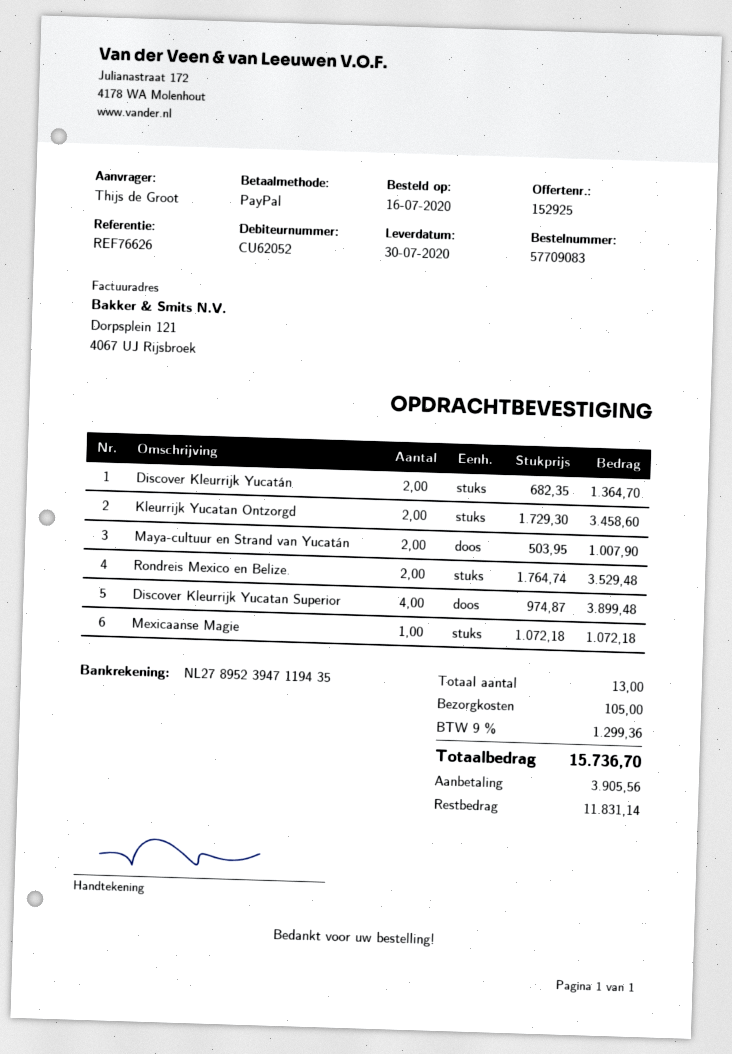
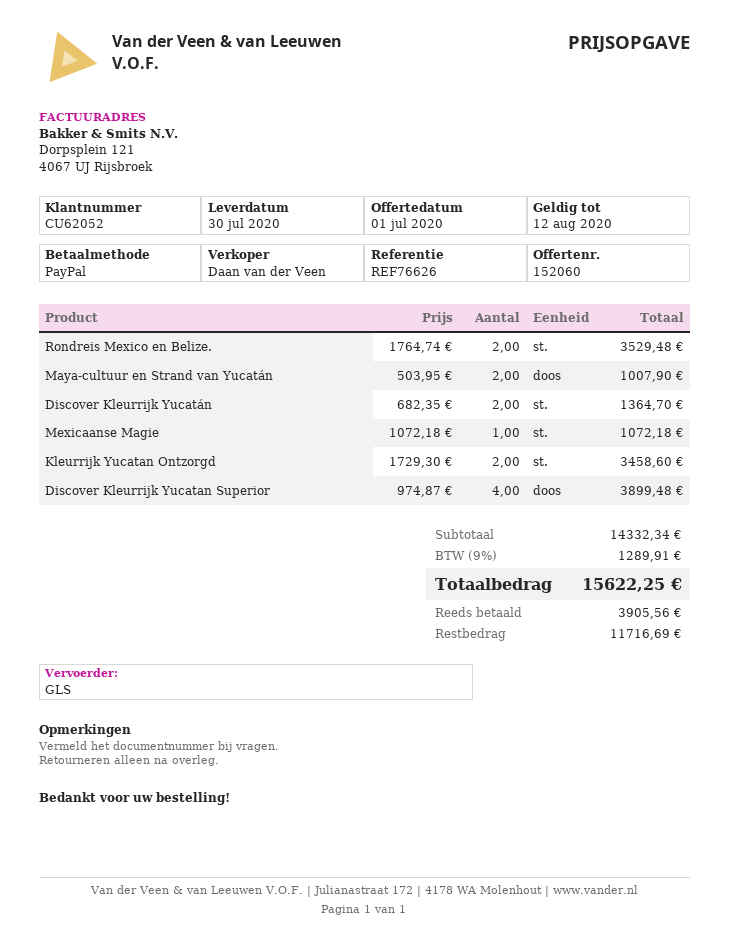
quote number: 152925 -> 152060
shipping: 105.00 -> none
tax: 9% = 1299.36 -> 9% = 1289.91
total: 15736.70 -> 15622.25
balance: 11831.14 -> 11716.69

